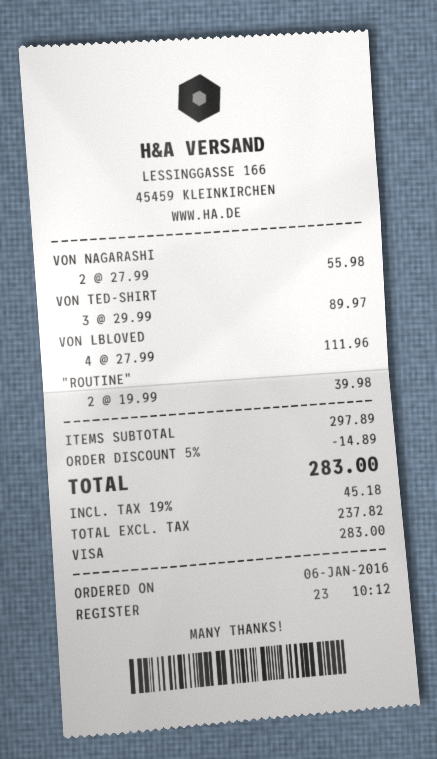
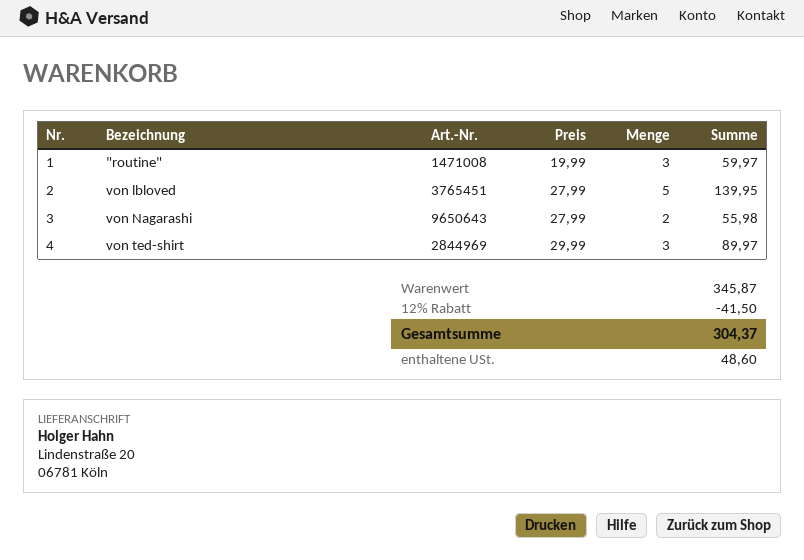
VON LBLOVED: 4 x 27.99 = 111.96 -> 5 x 27.99 = 139.95
"ROUTINE": 2 x 19.99 = 39.98 -> 3 x 19.99 = 59.97
subtotal: 297.89 -> 345.87
discount: 5% = 14.89 -> 12% = 41.50
tax: 45.18 -> 48.60
total: 283.00 -> 304.37

